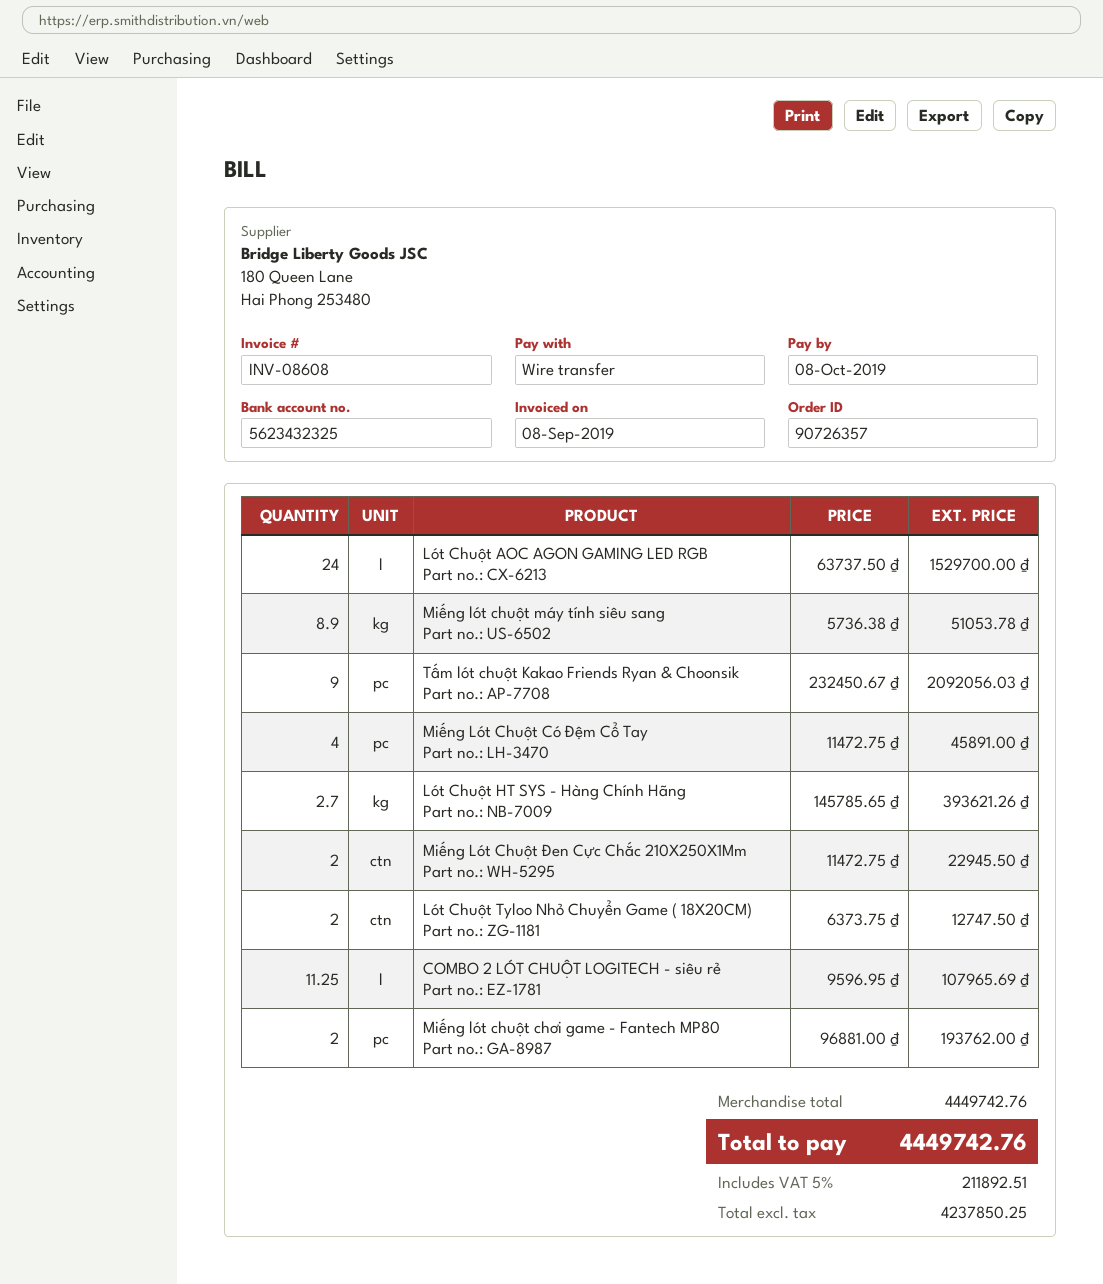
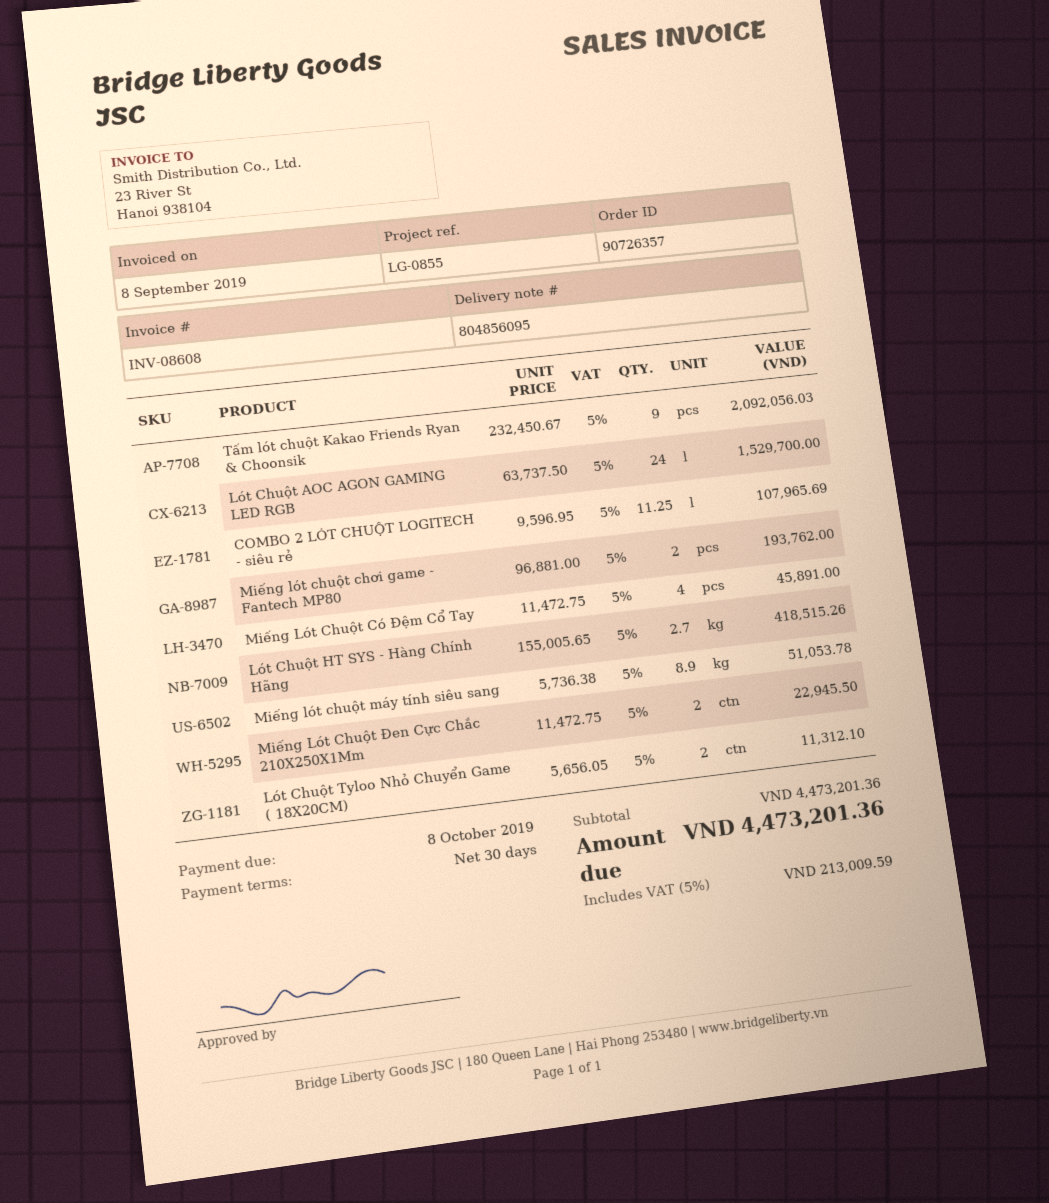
Lót Chuột HT SYS - Hàng Chính Hãng: 2.7 x 145785.65 = 393621.26 -> 2.7 x 155005.65 = 418515.26
Lót Chuột Tyloo Nhỏ Chuyển Game ( 18X20CM): 2 x 6373.75 = 12747.50 -> 2 x 5656.05 = 11312.10
subtotal: 4449742.76 -> 4473201.36
tax: 5% = 211892.51 -> 5% = 213009.59
total: 4449742.76 -> 4473201.36

